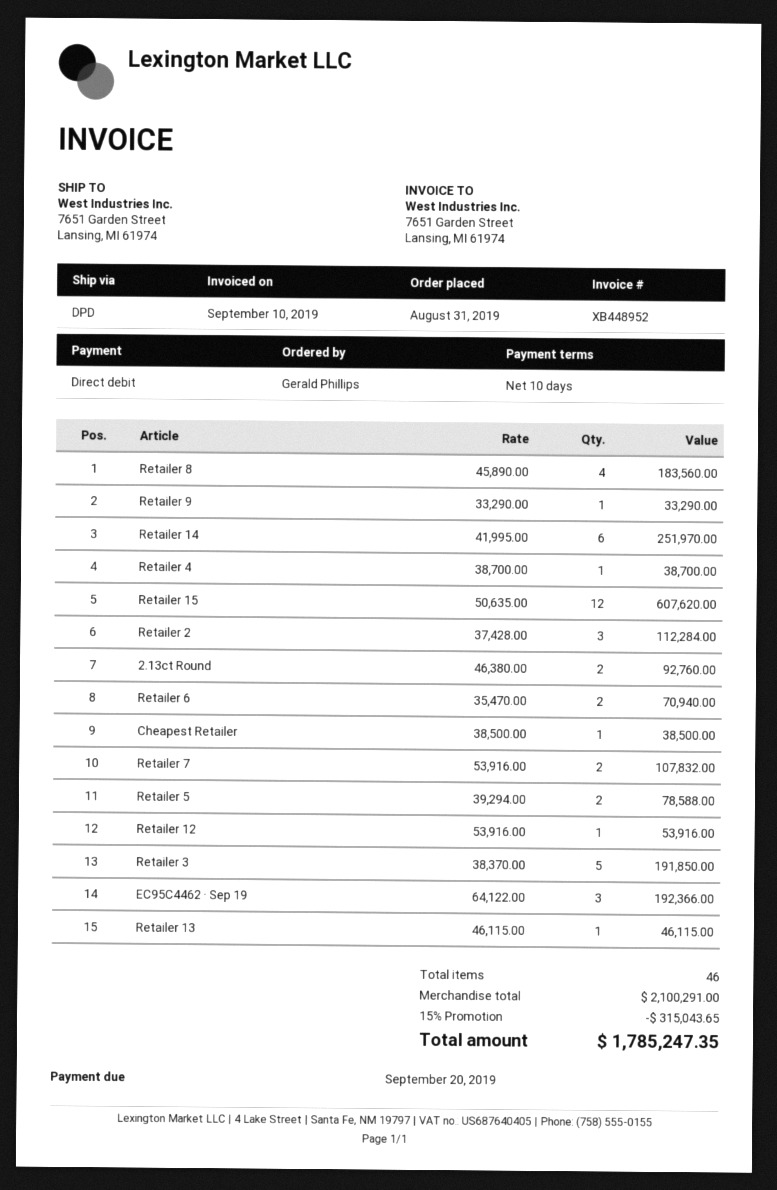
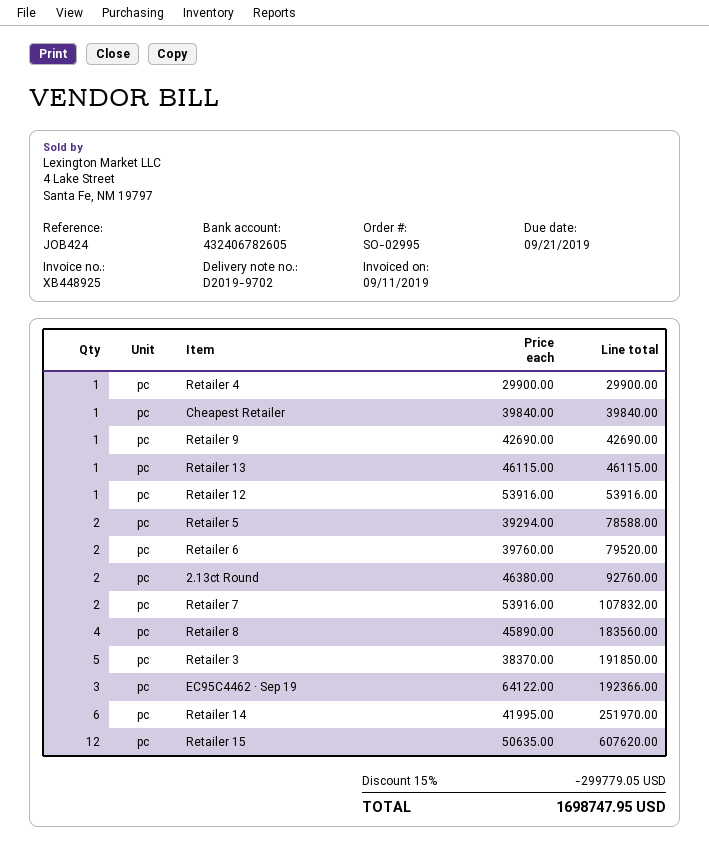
invoice number: XB448952 -> XB448925
invoice date: 2019-09-10 -> 2019-09-11
due date: 2019-09-20 -> 2019-09-21
Retailer 9: 1 x 33290.00 = 33290.00 -> 1 x 42690.00 = 42690.00
Retailer 4: 1 x 38700.00 = 38700.00 -> 1 x 29900.00 = 29900.00
Retailer 2: 3 x 37428.00 = 112284.00 -> none
Retailer 6: 2 x 35470.00 = 70940.00 -> 2 x 39760.00 = 79520.00
Cheapest Retailer: 1 x 38500.00 = 38500.00 -> 1 x 39840.00 = 39840.00
discount: 15% = 315043.65 -> 15% = 299779.05
total: 1785247.35 -> 1698747.95

